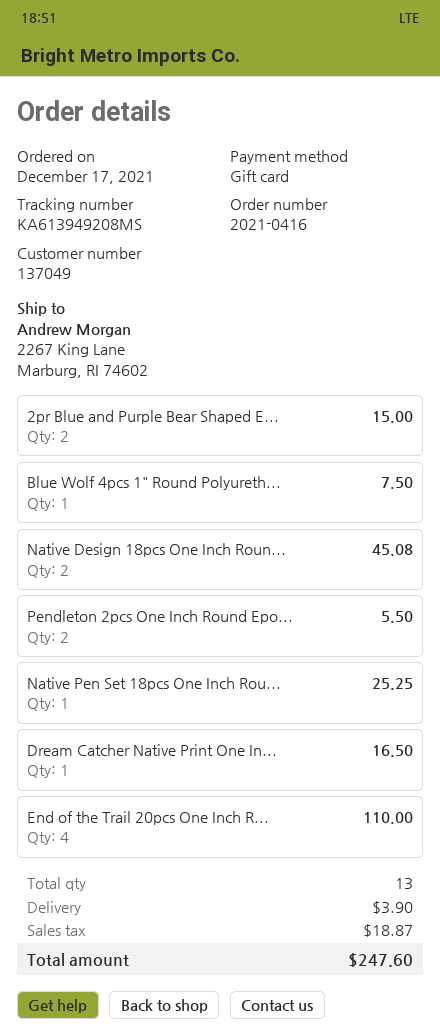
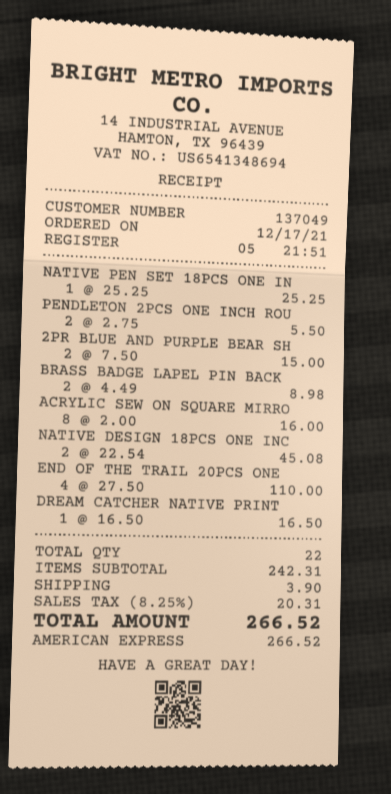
payment method: gift card -> American Express
Blue Wolf 4pcs 1" Round Polyureth...: 1 for 7.50 -> none
BRASS BADGE LAPEL PIN BACK: none -> 2 for 8.98
ACRYLIC SEW ON SQUARE MIRRO: none -> 8 for 16.00
total quantity: 13 -> 22
tax: 18.87 -> 20.31
total: 247.60 -> 266.52

